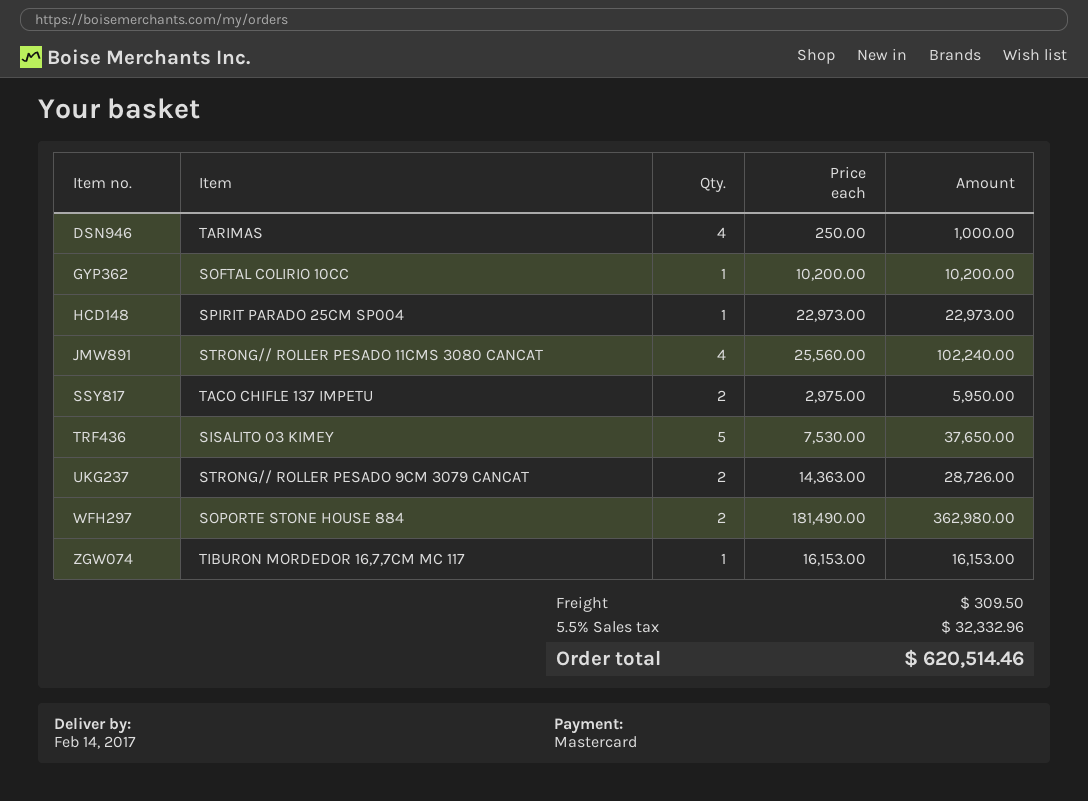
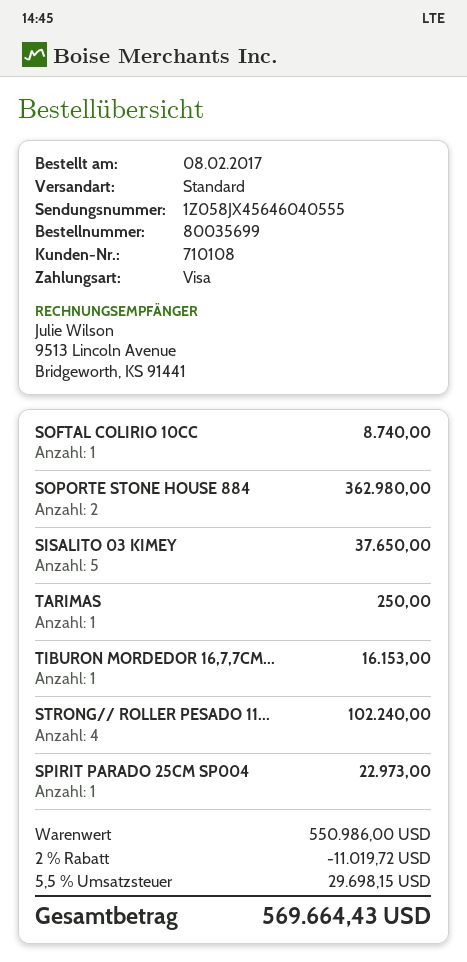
payment method: Mastercard -> Visa
TARIMAS: 4 for 1000.00 -> 1 for 250.00
SOFTAL COLIRIO 10CC: 1 for 10200.00 -> 1 for 8740.00
TACO CHIFLE 137 IMPETU: 2 for 5950.00 -> none
STRONG// ROLLER PESADO 9CM 3079 CANCAT: 2 for 28726.00 -> none
discount: none -> 2% = 11019.72
shipping: 309.50 -> none
tax: 5.5% = 32332.96 -> 5.5% = 29698.15
total: 620514.46 -> 569664.43

